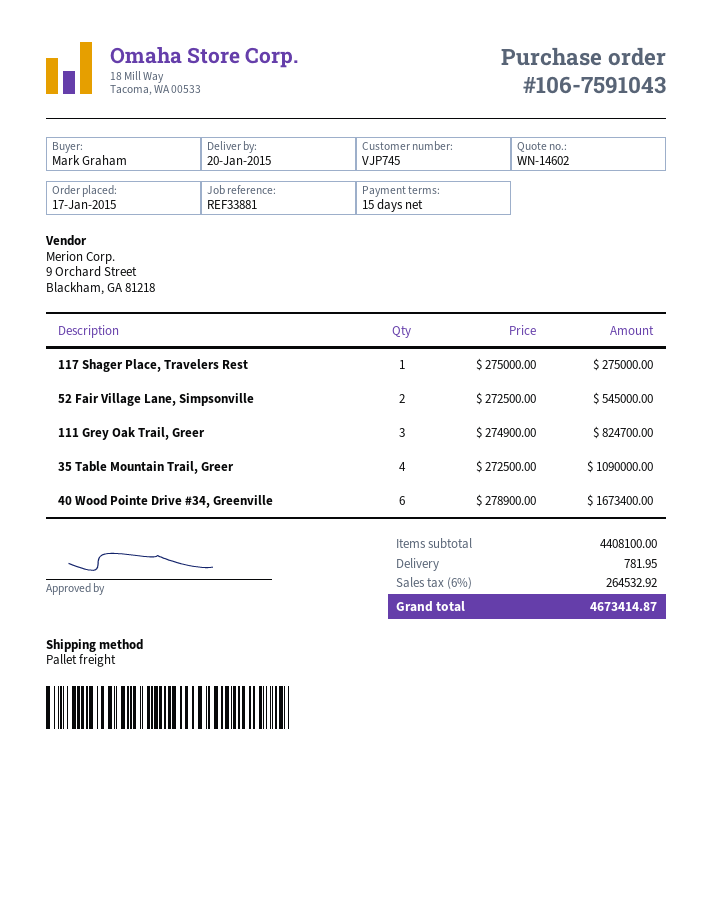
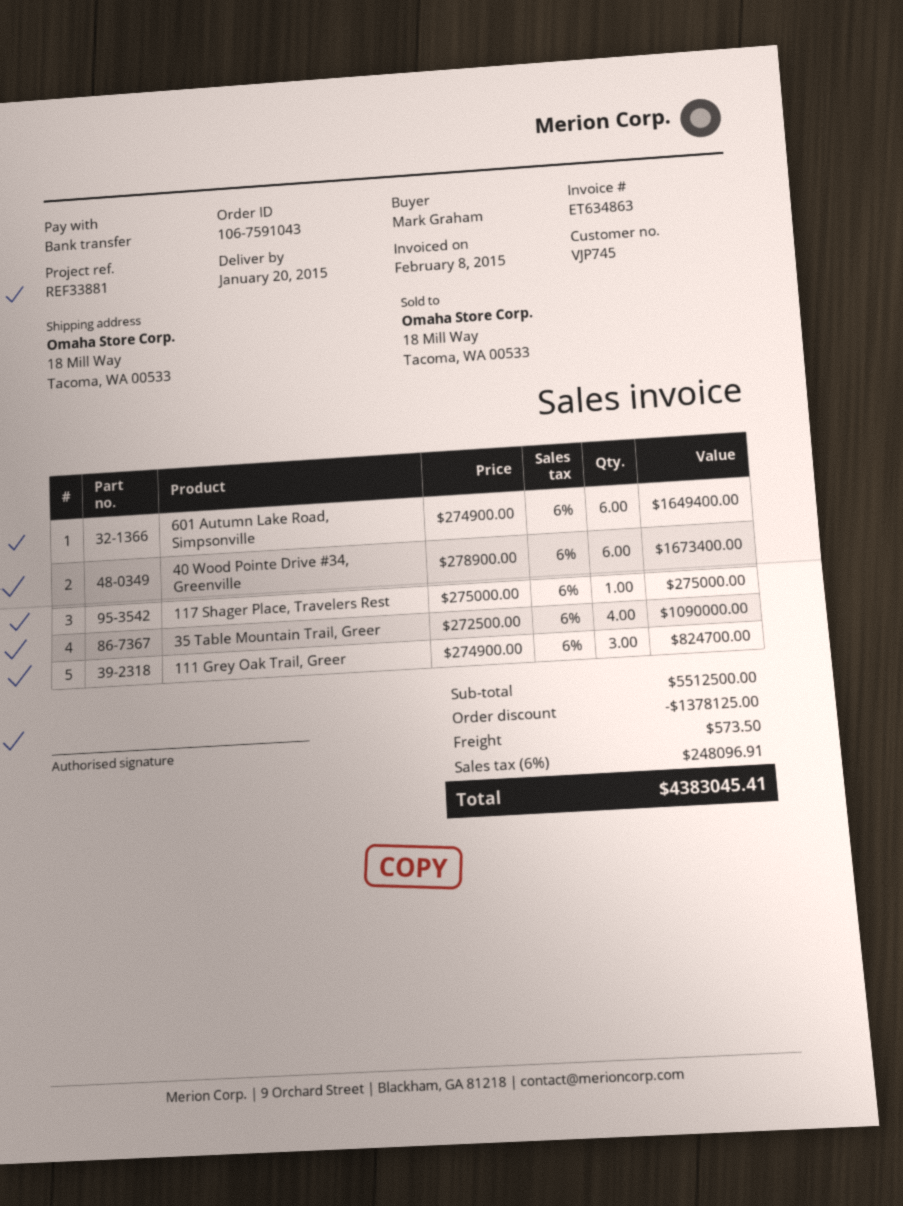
52 Fair Village Lane, Simpsonville: 2 x 272500.00 = 545000.00 -> none
601 Autumn Lake Road, Simpsonville: none -> 6 x 274900.00 = 1649400.00
subtotal: 4408100.00 -> 5512500.00
discount: none -> 1378125.00
shipping: 781.95 -> 573.50
tax: 6% = 264532.92 -> 6% = 248096.91
total: 4673414.87 -> 4383045.41

